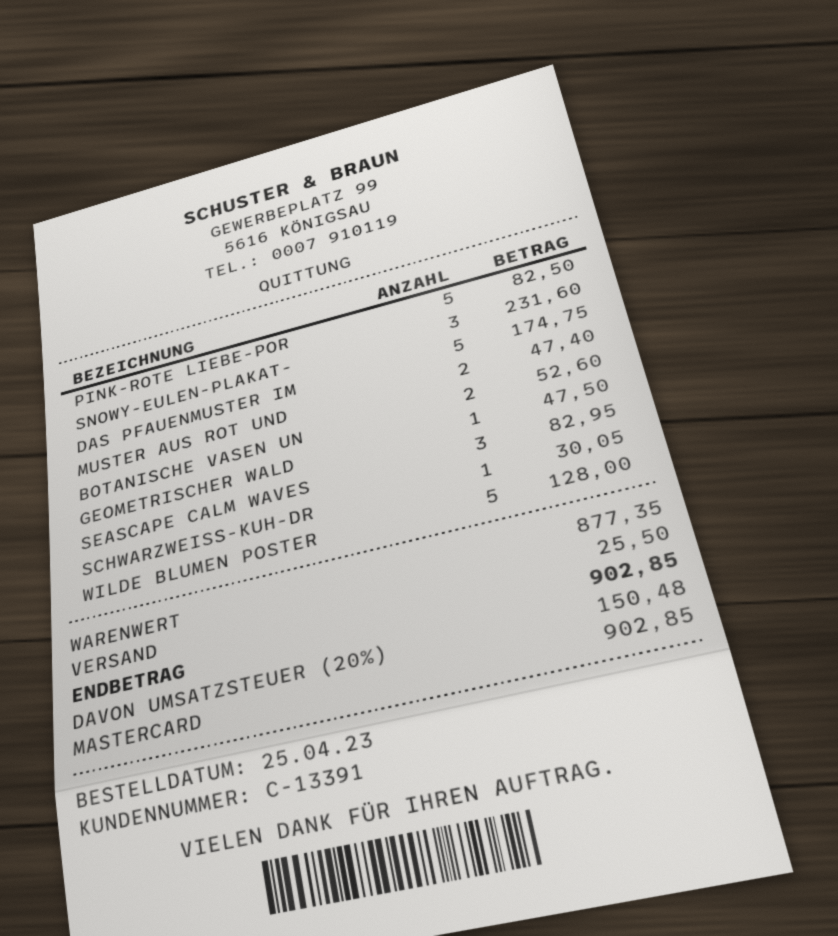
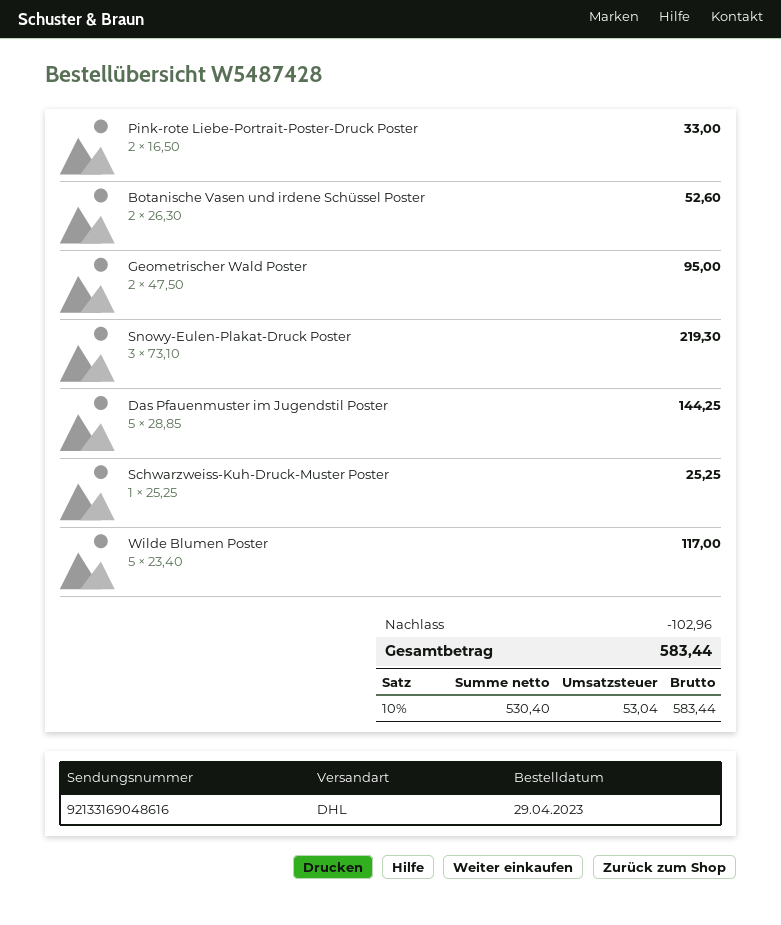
order date: 2023-04-25 -> 2023-04-29
PINK-ROTE LIEBE-POR: 5 for 82.50 -> 2 for 33.00
SNOWY-EULEN-PLAKAT-: 3 for 231.60 -> 3 for 219.30
DAS PFAUENMUSTER IM: 5 for 174.75 -> 5 for 144.25
MUSTER AUS ROT UND: 2 for 47.40 -> none
GEOMETRISCHER WALD: 1 for 47.50 -> 2 for 95.00
SEASCAPE CALM WAVES: 3 for 82.95 -> none
SCHWARZWEISS-KUH-DR: 1 for 30.05 -> 1 for 25.25
WILDE BLUMEN POSTER: 5 for 128.00 -> 5 for 117.00
discount: none -> 102.96
shipping: 25.50 -> none
tax: 20% = 150.48 -> 10% = 53.04
total: 902.85 -> 583.44

